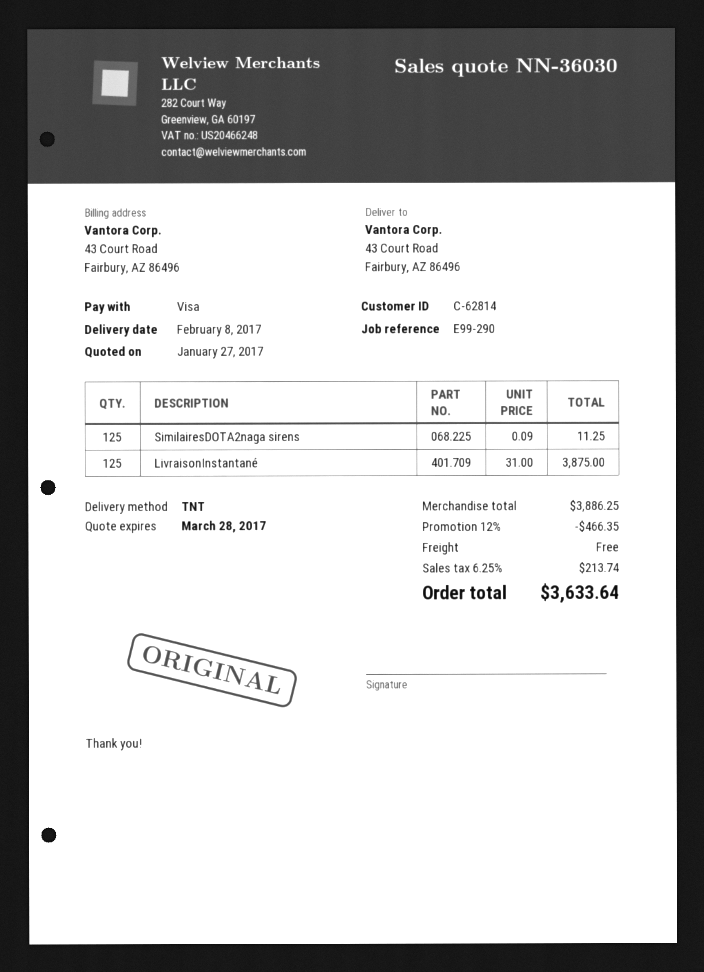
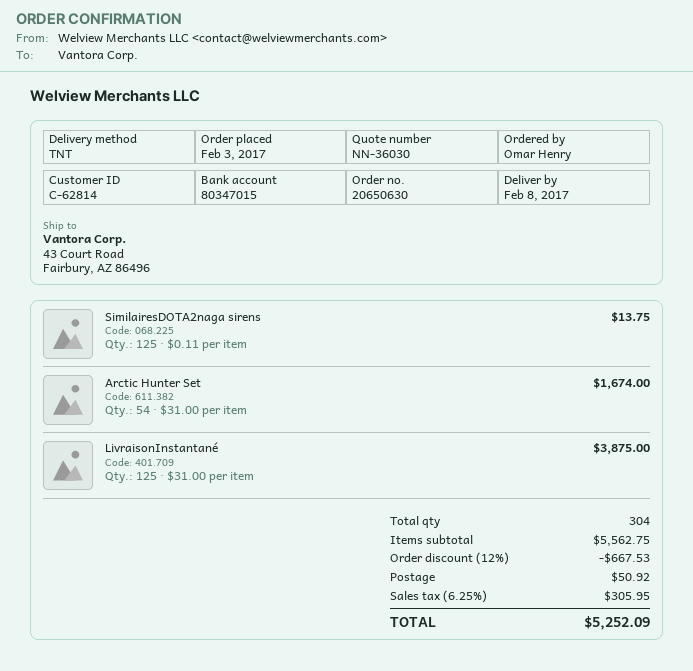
SimilairesDOTA2naga sirens: 125 x 0.09 = 11.25 -> 125 x 0.11 = 13.75
Arctic Hunter Set: none -> 54 x 31.00 = 1674.00
subtotal: 3886.25 -> 5562.75
discount: 12% = 466.35 -> 12% = 667.53
shipping: 0.00 -> 50.92
tax: 6.25% = 213.74 -> 6.25% = 305.95
total: 3633.64 -> 5252.09

